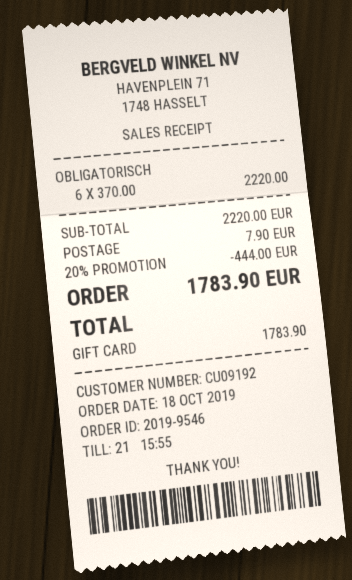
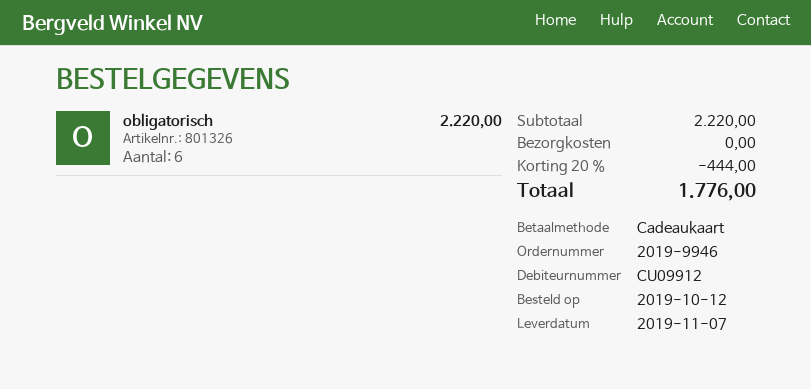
order number: 2019-9546 -> 2019-9946
order date: 2019-10-18 -> 2019-10-12
customer number: CU09192 -> CU09912
shipping: 7.90 -> 0.00
total: 1783.90 -> 1776.00

